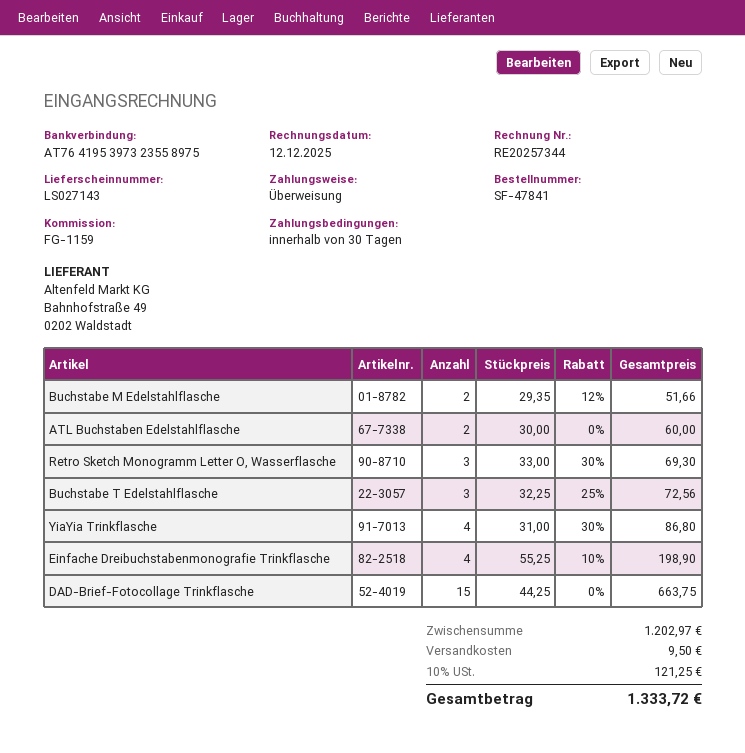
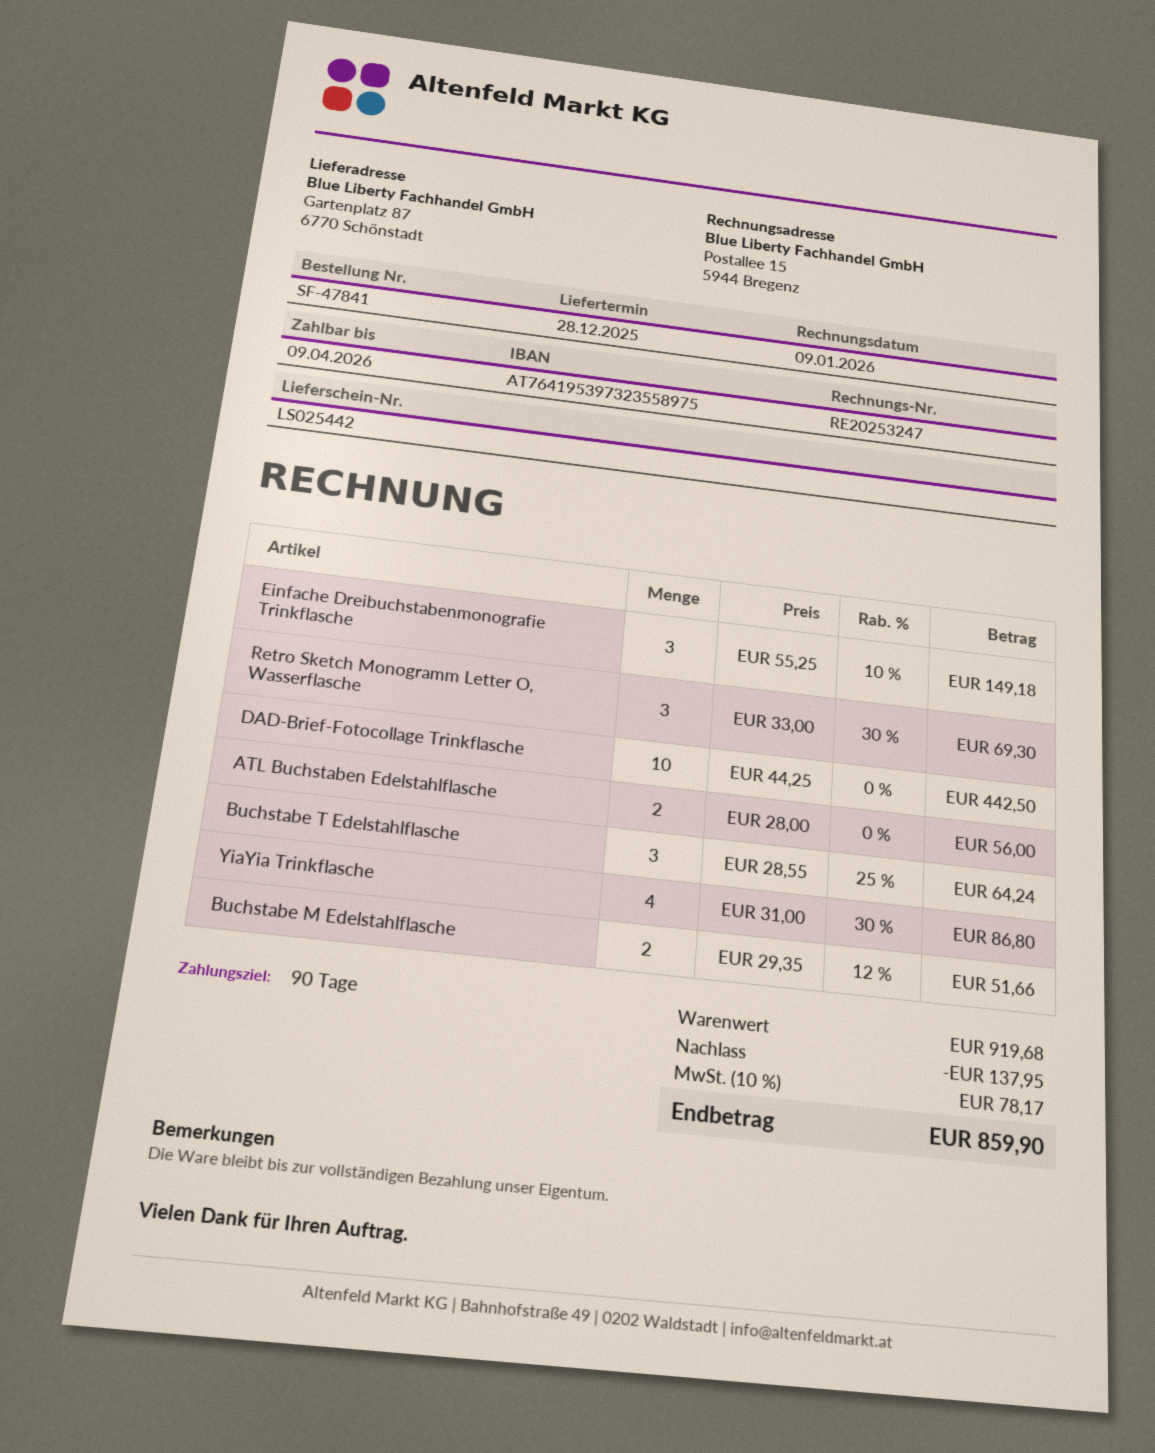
delivery note number: LS027143 -> LS025442
invoice number: RE20257344 -> RE20253247
invoice date: 2025-12-12 -> 2026-01-09
payment terms: 30 days -> 90 days
ATL Buchstaben Edelstahlflasche: 2 x 30.00 = 60.00 -> 2 x 28.00 = 56.00
Buchstabe T Edelstahlflasche: 3 x 32.25 - 25% = 72.56 -> 3 x 28.55 - 25% = 64.24
Einfache Dreibuchstabenmonografie Trinkflasche: 4 x 55.25 - 10% = 198.90 -> 3 x 55.25 - 10% = 149.18
DAD-Brief-Fotocollage Trinkflasche: 15 x 44.25 = 663.75 -> 10 x 44.25 = 442.50
subtotal: 1202.97 -> 919.68
discount: none -> 137.95
shipping: 9.50 -> none
tax: 10% = 121.25 -> 10% = 78.17
total: 1333.72 -> 859.90

